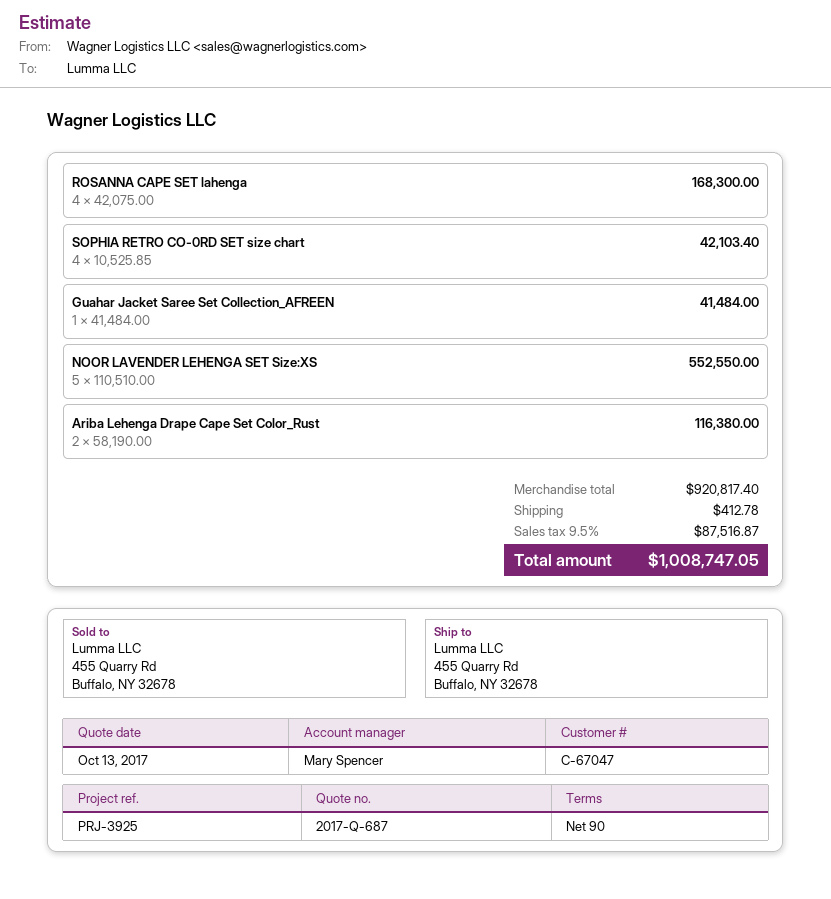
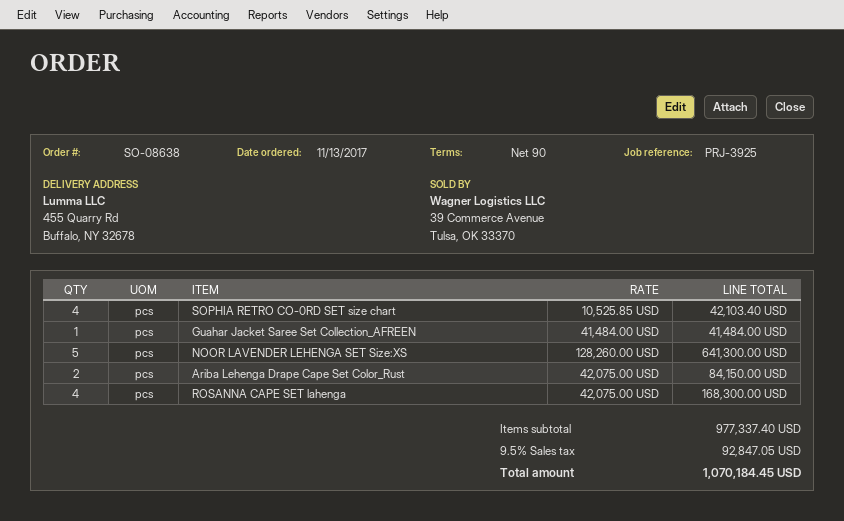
NOOR LAVENDER LEHENGA SET Size:XS: 5 x 110510.00 = 552550.00 -> 5 x 128260.00 = 641300.00
Ariba Lehenga Drape Cape Set Color_Rust: 2 x 58190.00 = 116380.00 -> 2 x 42075.00 = 84150.00
subtotal: 920817.40 -> 977337.40
shipping: 412.78 -> none
tax: 9.5% = 87516.87 -> 9.5% = 92847.05
total: 1008747.05 -> 1070184.45

